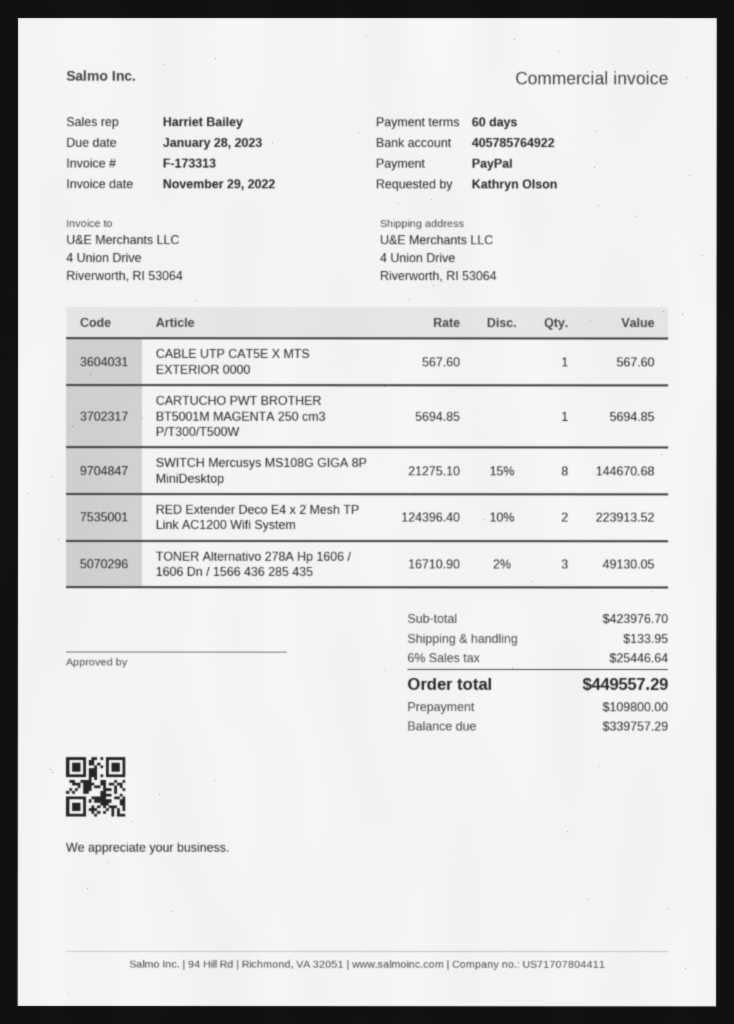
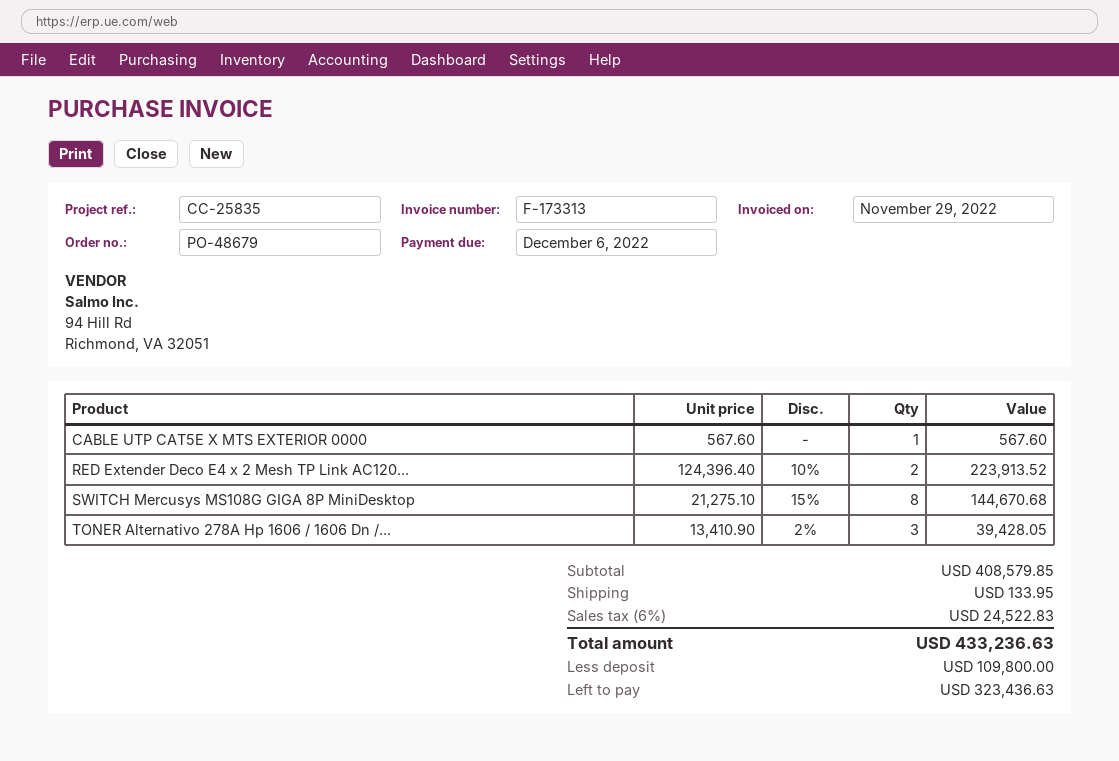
due date: 2023-01-28 -> 2022-12-06
CARTUCHO PWT BROTHER BT5001M MAGENTA 250 cm3 P/T300/T500W: 1 x 5694.85 = 5694.85 -> none
TONER Alternativo 278A Hp 1606 / 1606 Dn / 1566 436 285 435: 3 x 16710.90 - 2% = 49130.05 -> 3 x 13410.90 - 2% = 39428.05
subtotal: 423976.70 -> 408579.85
tax: 6% = 25446.64 -> 6% = 24522.83
total: 449557.29 -> 433236.63
balance: 339757.29 -> 323436.63

